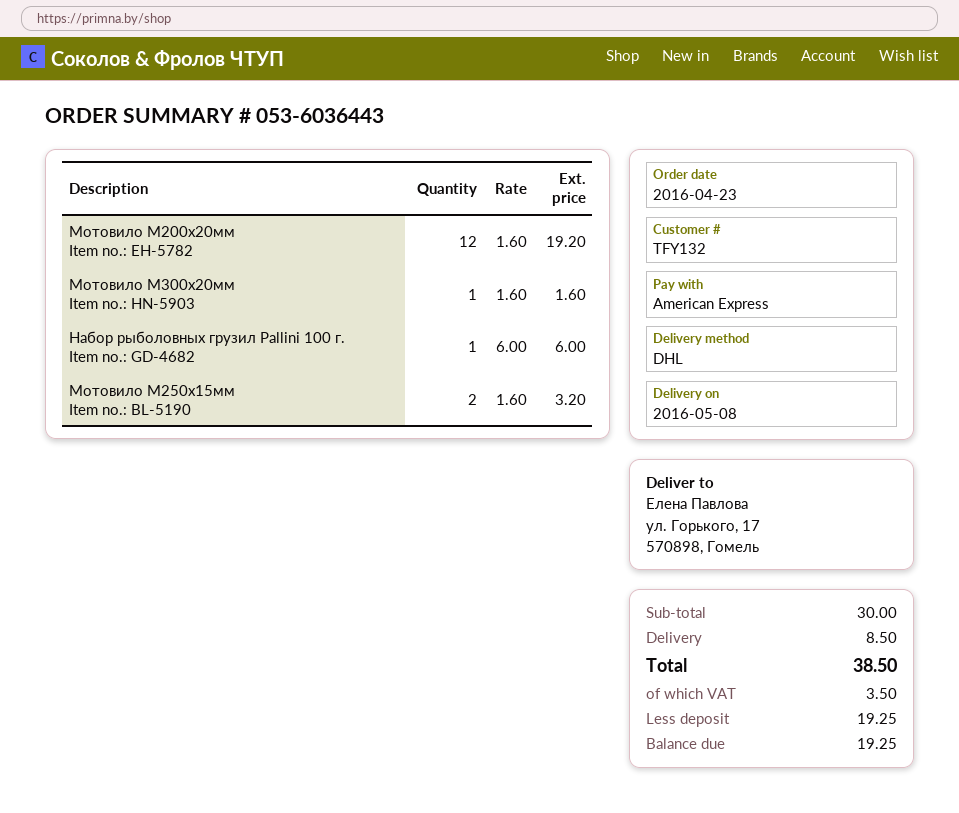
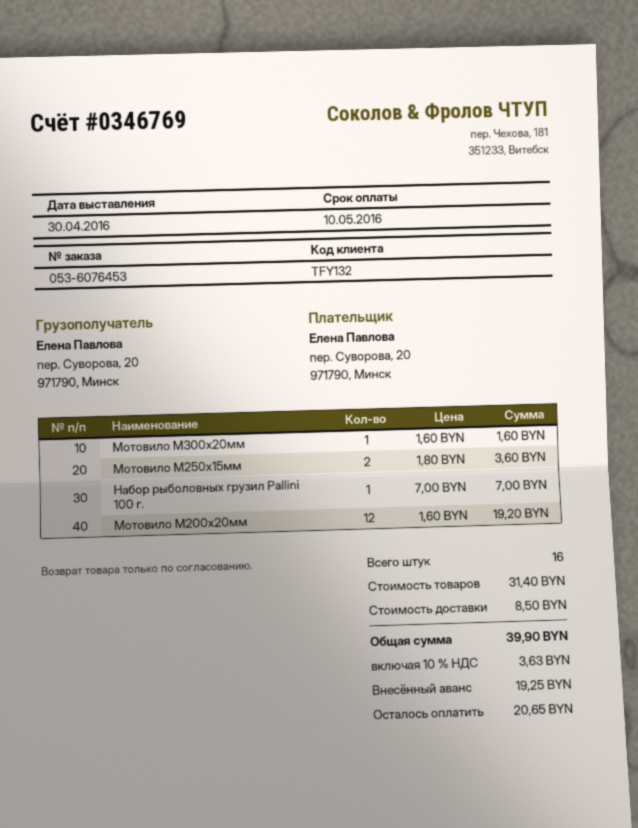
order number: 053-6036443 -> 053-6076453
ship to: ул. Горького, 17, 570898, Гомель -> пер. Суворова, 20, 971790, Минск
Набор рыболовных грузил Pallini 100 г.: 1 x 6.00 = 6.00 -> 1 x 7.00 = 7.00
Мотовило M250х15мм: 2 x 1.60 = 3.20 -> 2 x 1.80 = 3.60
subtotal: 30.00 -> 31.40
tax: 3.50 -> 3.63
total: 38.50 -> 39.90
balance: 19.25 -> 20.65

